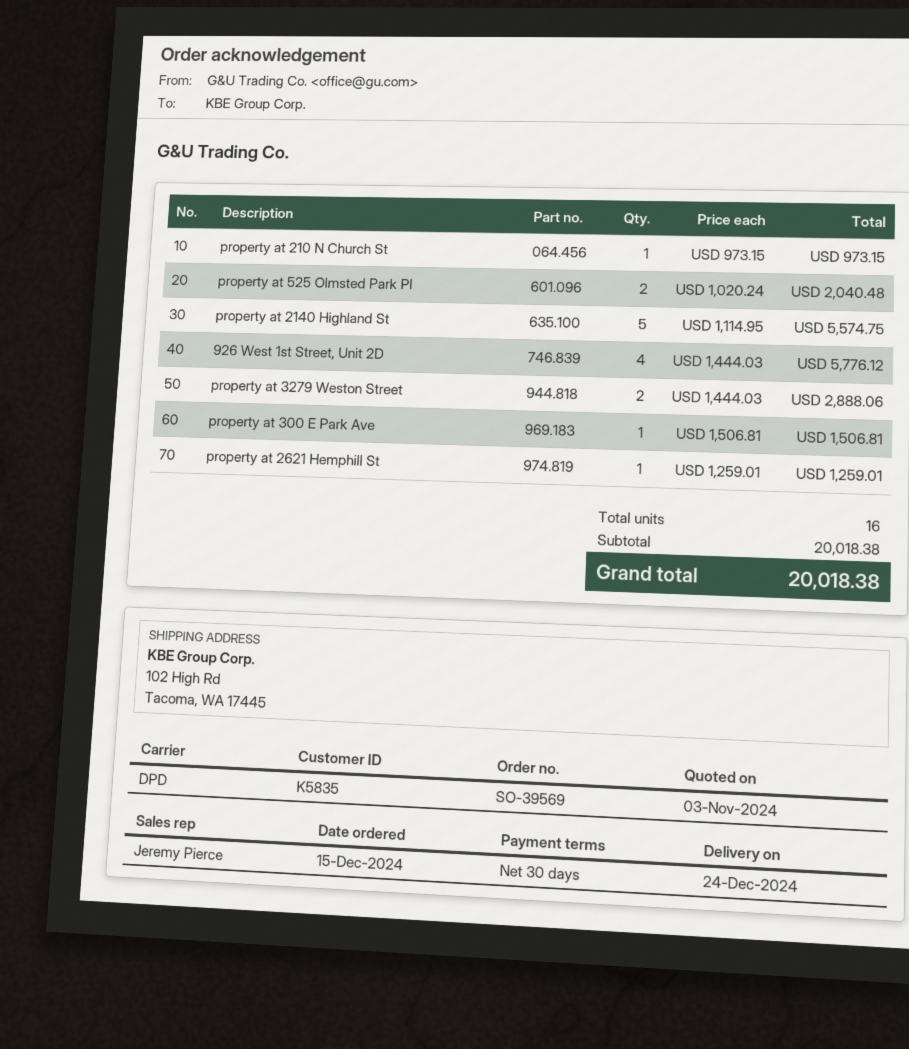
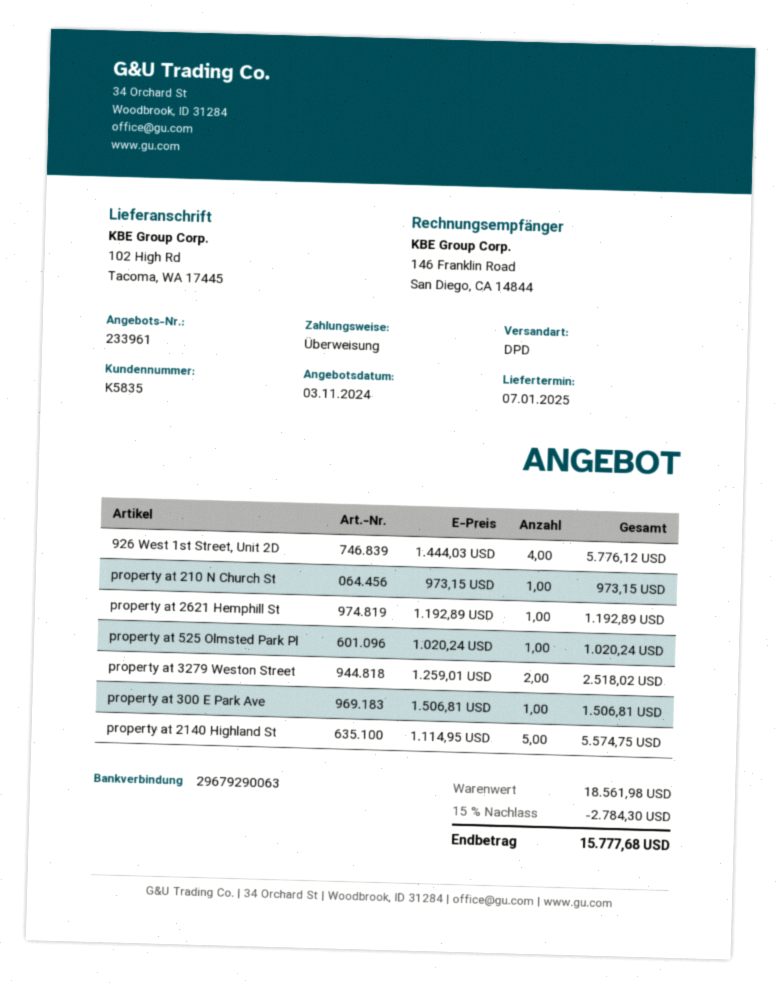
delivery date: 2024-12-24 -> 2025-01-07
property at 525 Olmsted Park Pl: 2 x 1020.24 = 2040.48 -> 1 x 1020.24 = 1020.24
property at 3279 Weston Street: 2 x 1444.03 = 2888.06 -> 2 x 1259.01 = 2518.02
property at 2621 Hemphill St: 1 x 1259.01 = 1259.01 -> 1 x 1192.89 = 1192.89
subtotal: 20018.38 -> 18561.98
discount: none -> 15% = 2784.30
total: 20018.38 -> 15777.68

